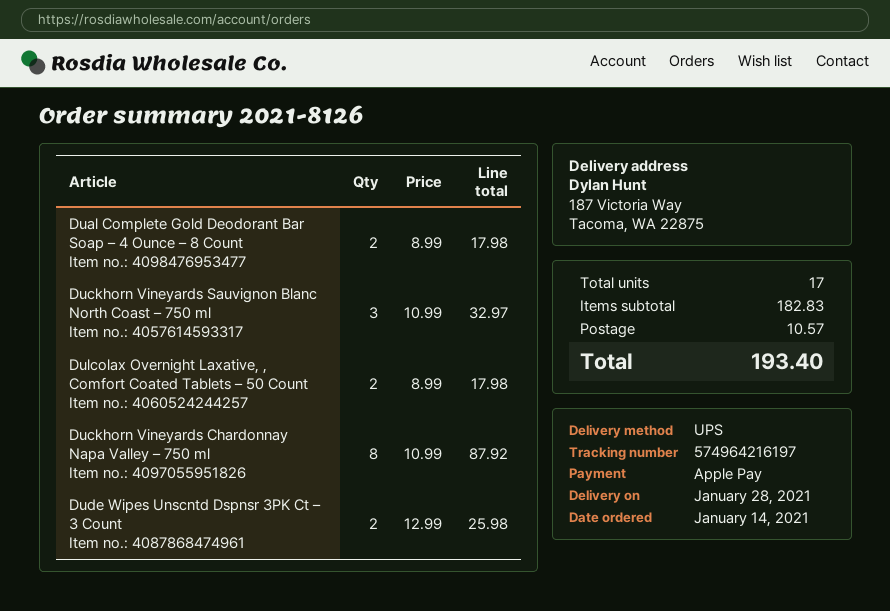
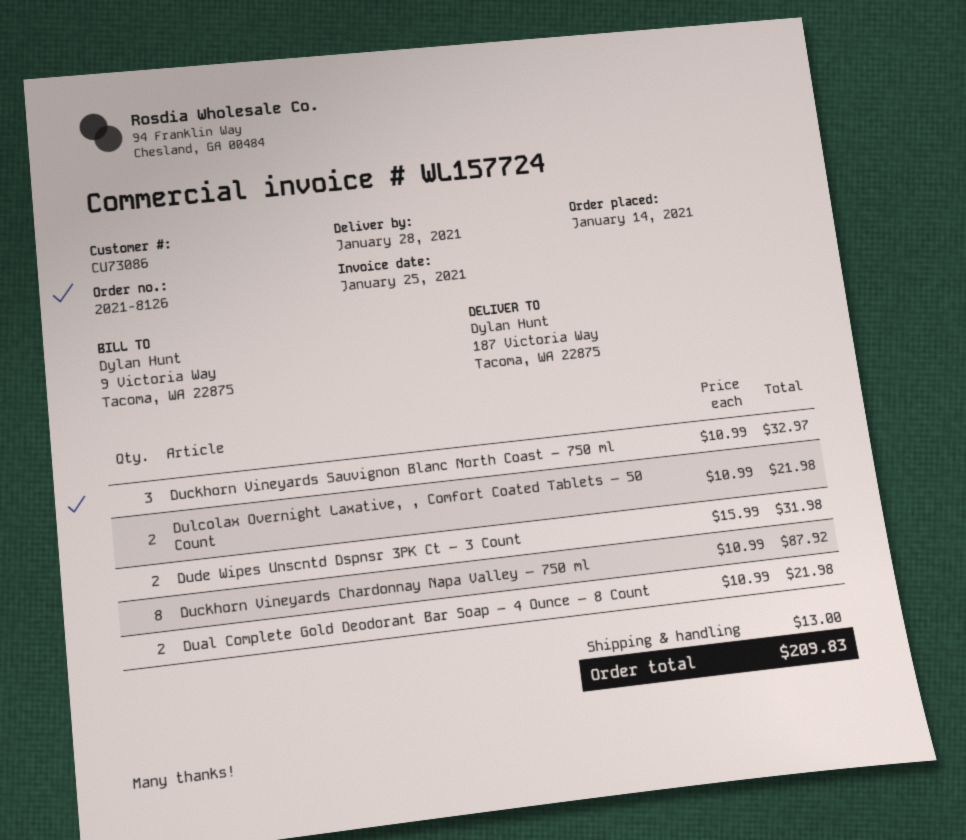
Dual Complete Gold Deodorant Bar Soap – 4 Ounce – 8 Count: 2 x 8.99 = 17.98 -> 2 x 10.99 = 21.98
Dulcolax Overnight Laxative, , Comfort Coated Tablets – 50 Count: 2 x 8.99 = 17.98 -> 2 x 10.99 = 21.98
Dude Wipes Unscntd Dspnsr 3PK Ct – 3 Count: 2 x 12.99 = 25.98 -> 2 x 15.99 = 31.98
shipping: 10.57 -> 13.00
total: 193.40 -> 209.83

